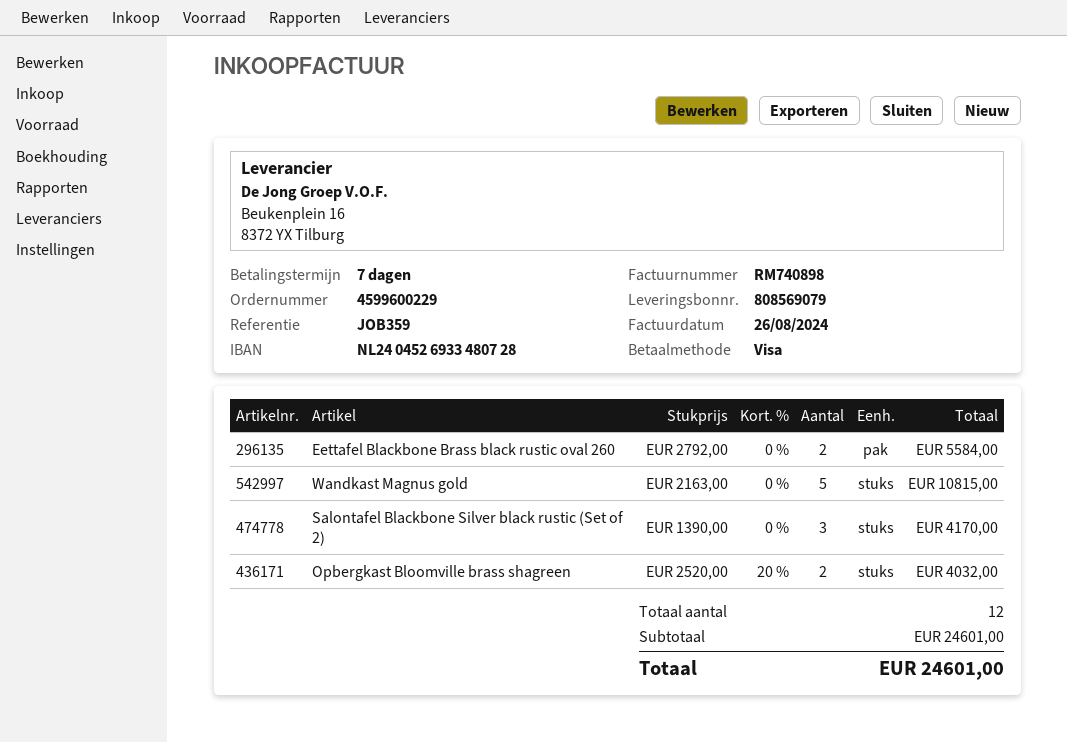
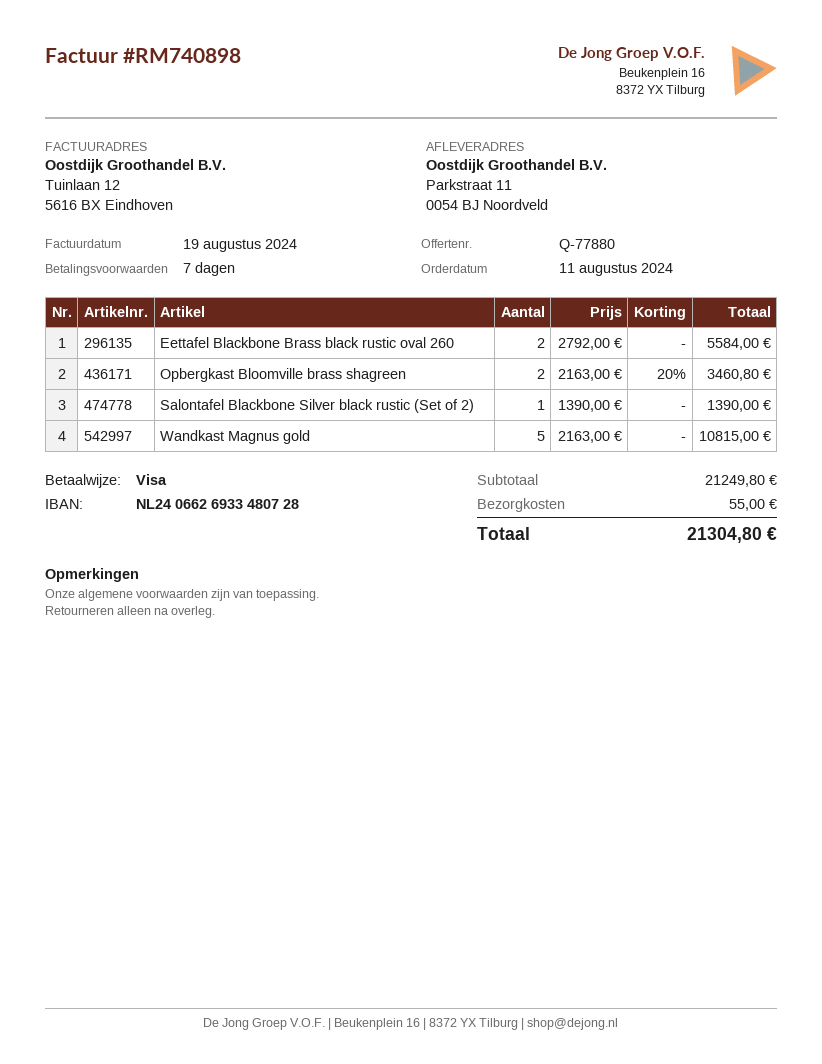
invoice date: 2024-08-26 -> 2024-08-19
bank account: NL2404526933480728 -> NL2406626933480728
Salontafel Blackbone Silver black rustic (Set of 2): 3 x 1390.00 = 4170.00 -> 1 x 1390.00 = 1390.00
Opbergkast Bloomville brass shagreen: 2 x 2520.00 - 20% = 4032.00 -> 2 x 2163.00 - 20% = 3460.80
subtotal: 24601.00 -> 21249.80
shipping: none -> 55.00
total: 24601.00 -> 21304.80

